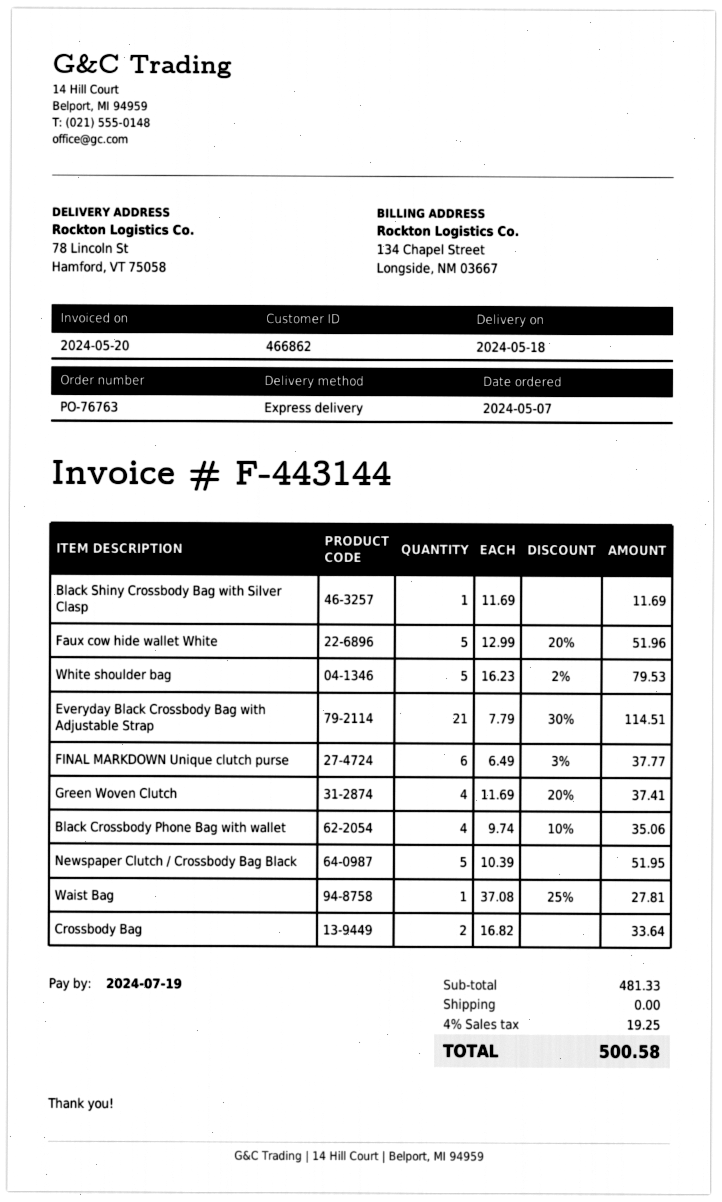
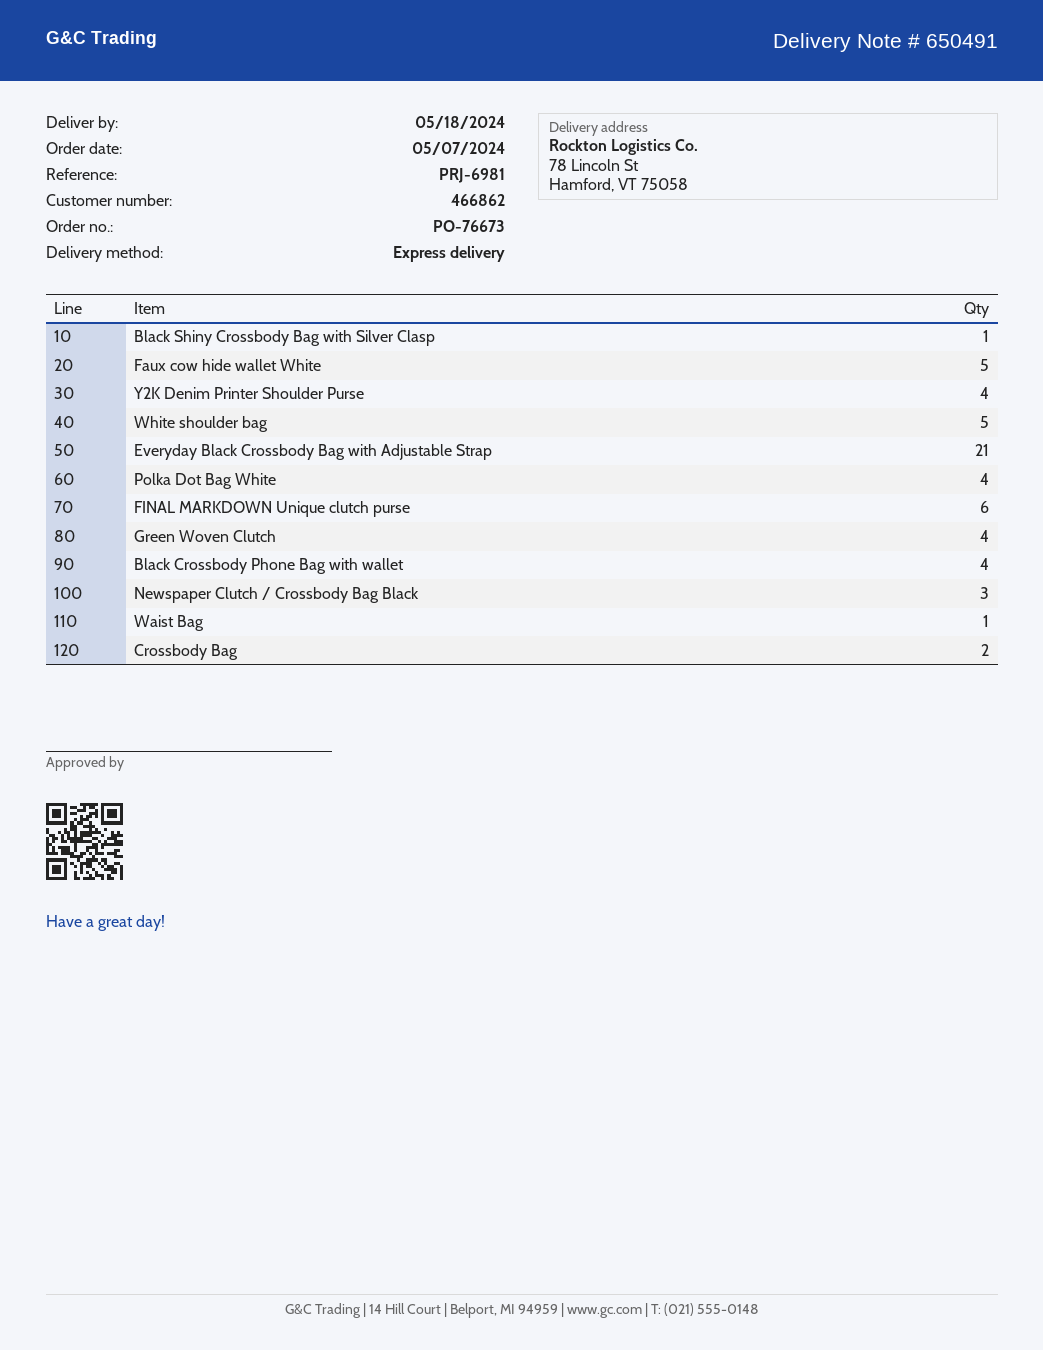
order number: PO-76763 -> PO-76673
Newspaper Clutch / Crossbody Bag Black: 5 -> 3
Y2K Denim Printer Shoulder Purse: none -> 4
Polka Dot Bag White: none -> 4

